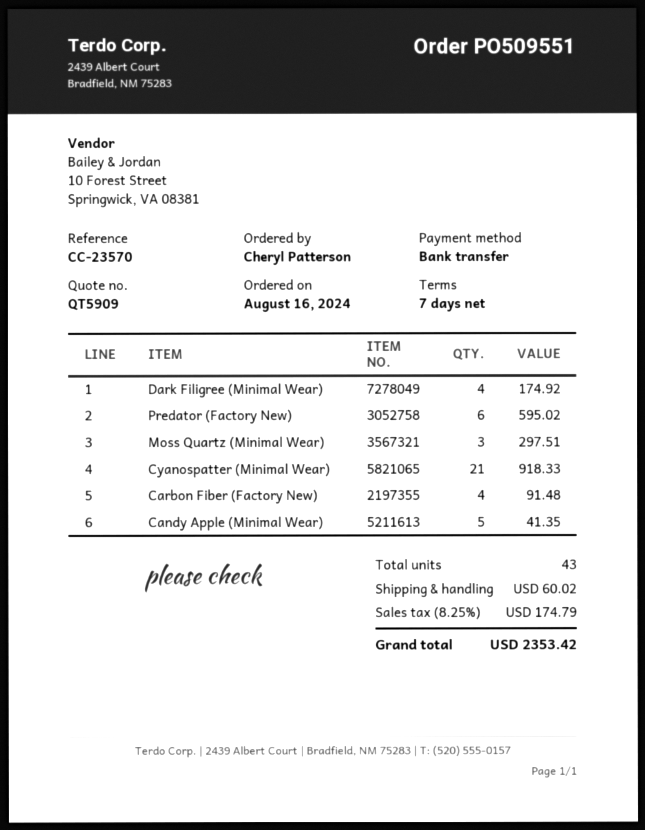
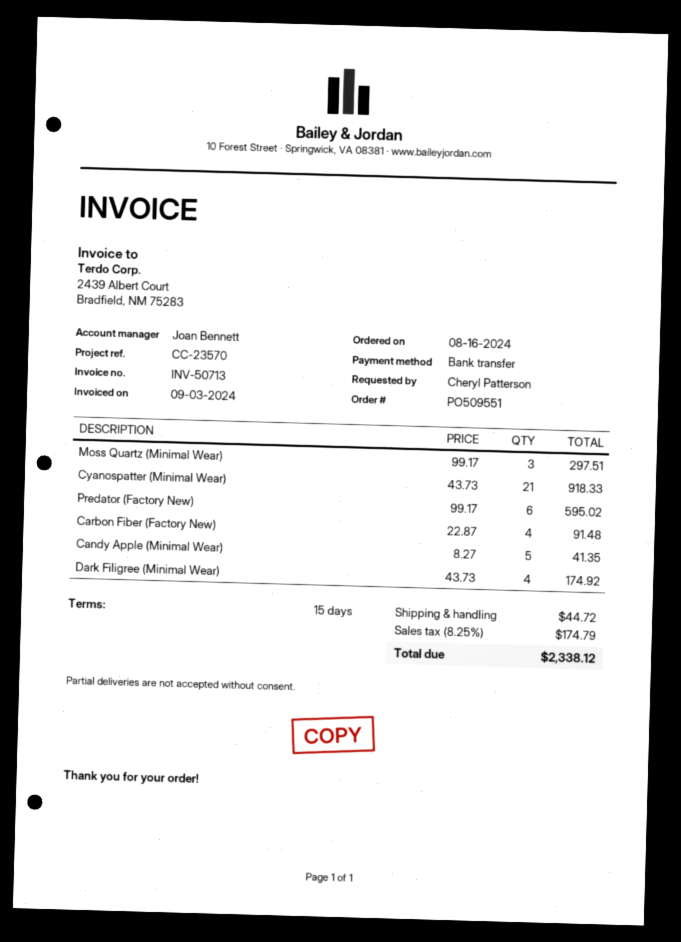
payment terms: 7 days -> 15 days
shipping: 60.02 -> 44.72
total: 2353.42 -> 2338.12

